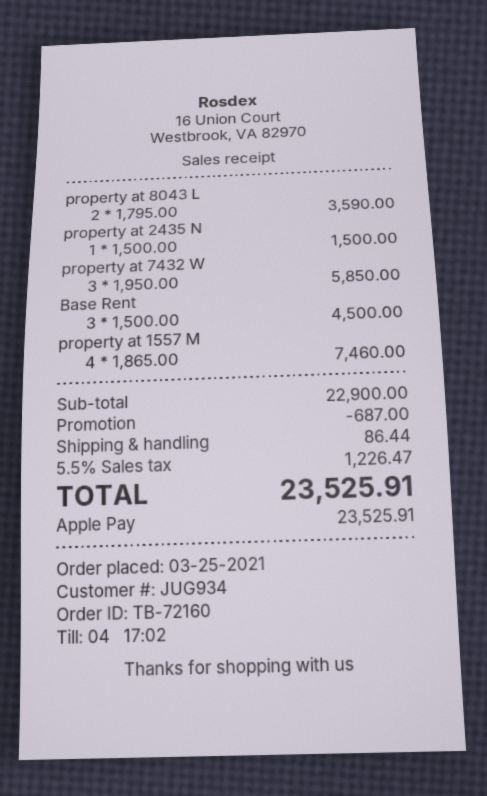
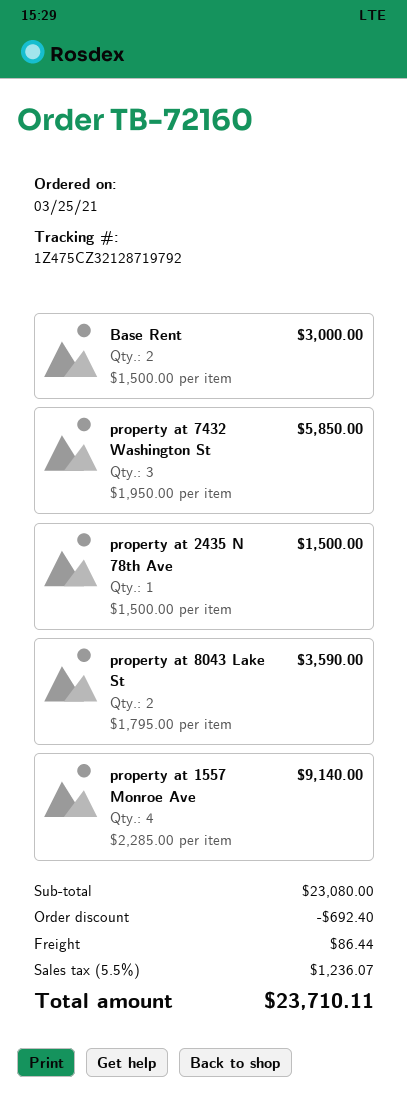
Base Rent: 3 x 1500.00 = 4500.00 -> 2 x 1500.00 = 3000.00
property at 1557 M: 4 x 1865.00 = 7460.00 -> 4 x 2285.00 = 9140.00
subtotal: 22900.00 -> 23080.00
discount: 687.00 -> 692.40
tax: 5.5% = 1226.47 -> 5.5% = 1236.07
total: 23525.91 -> 23710.11

